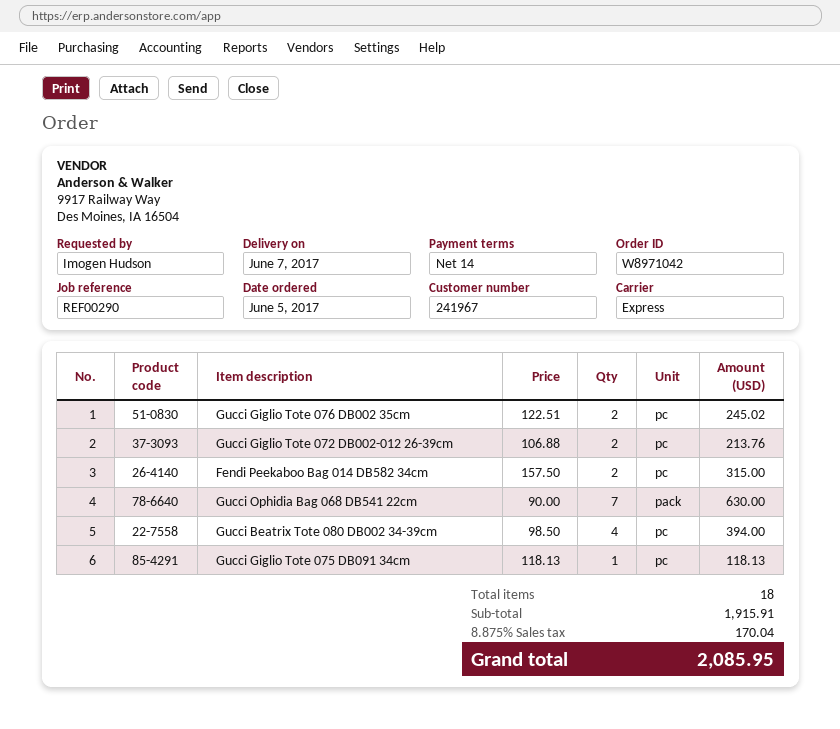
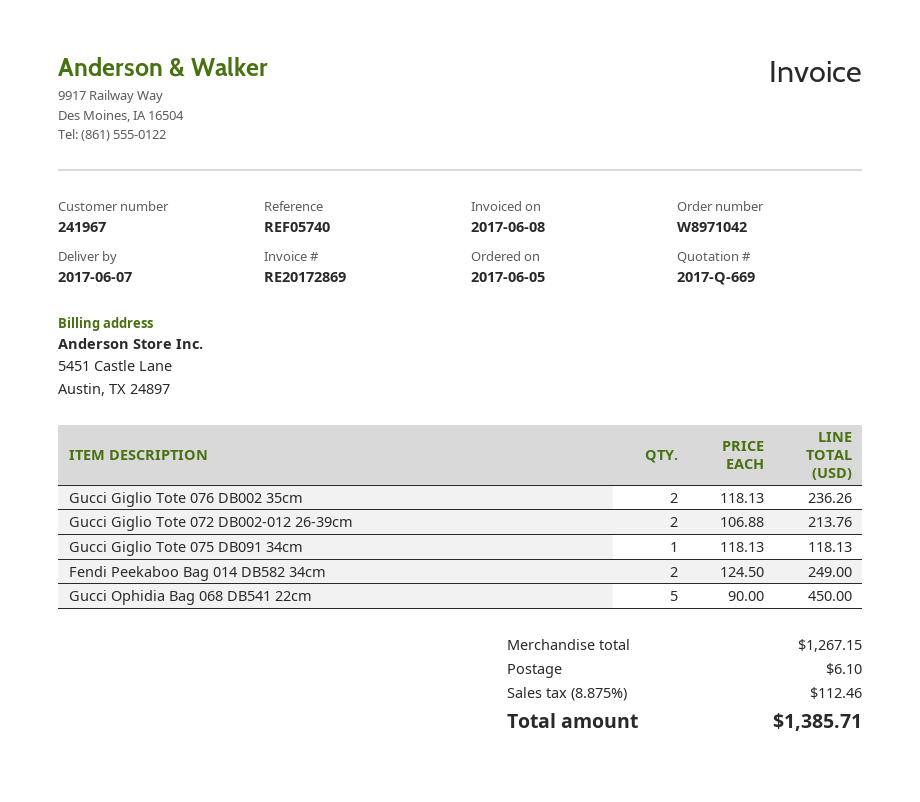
reference: REF00290 -> REF05740
Gucci Giglio Tote 076 DB002 35cm: 2 x 122.51 = 245.02 -> 2 x 118.13 = 236.26
Fendi Peekaboo Bag 014 DB582 34cm: 2 x 157.50 = 315.00 -> 2 x 124.50 = 249.00
Gucci Ophidia Bag 068 DB541 22cm: 7 x 90.00 = 630.00 -> 5 x 90.00 = 450.00
Gucci Beatrix Tote 080 DB002 34-39cm: 4 x 98.50 = 394.00 -> none
subtotal: 1915.91 -> 1267.15
shipping: none -> 6.10
tax: 8.875% = 170.04 -> 8.875% = 112.46
total: 2085.95 -> 1385.71

